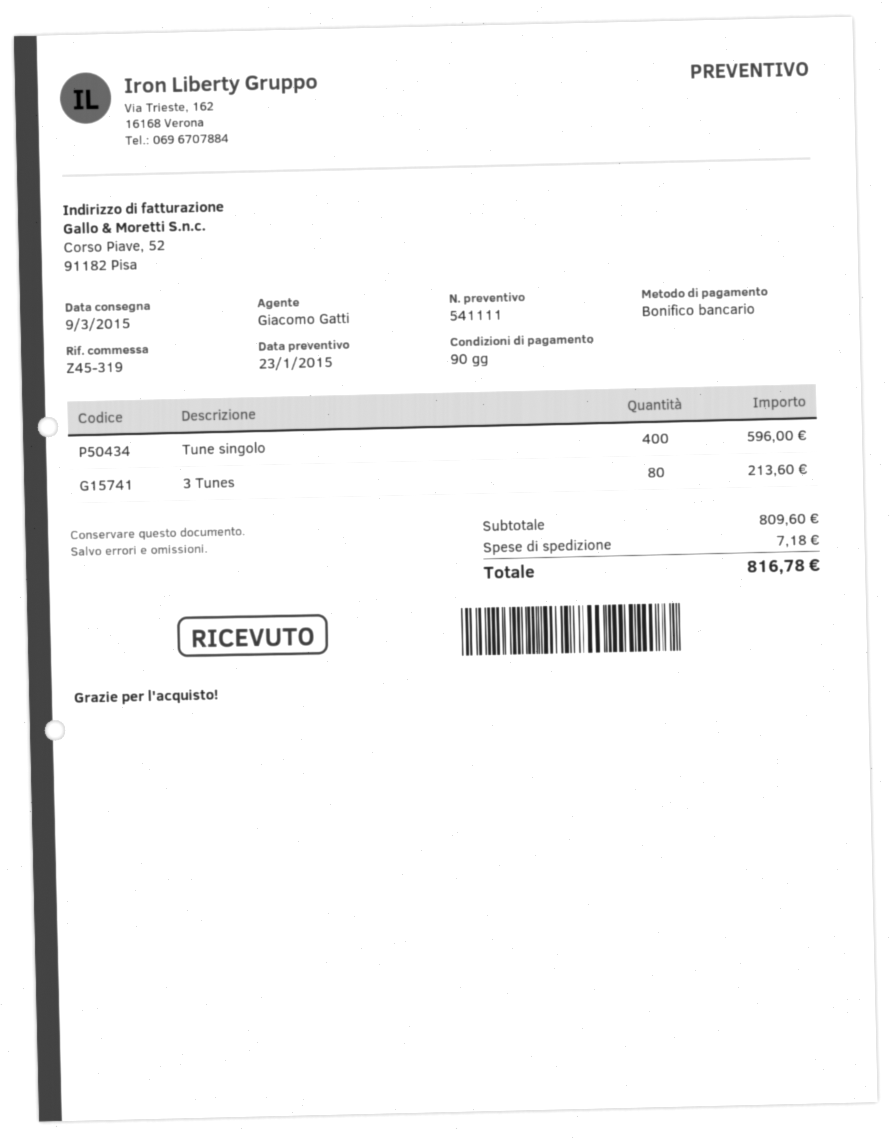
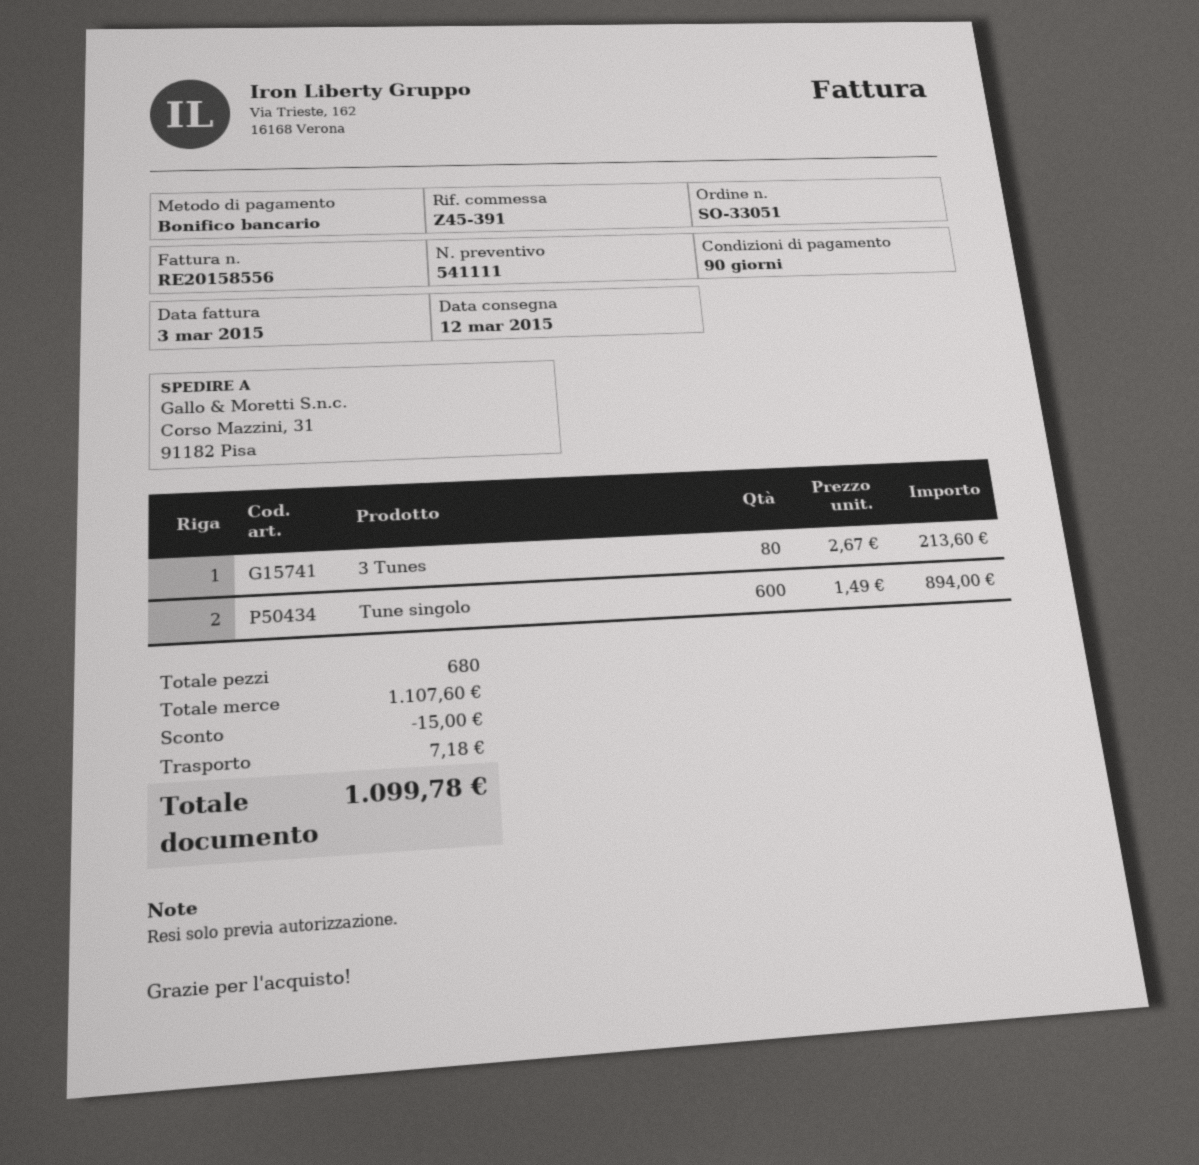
delivery date: 2015-03-09 -> 2015-03-12
reference: Z45-319 -> Z45-391
Tune singolo: 400 for 596.00 -> 600 for 894.00
subtotal: 809.60 -> 1107.60
discount: none -> 15.00
total: 816.78 -> 1099.78

